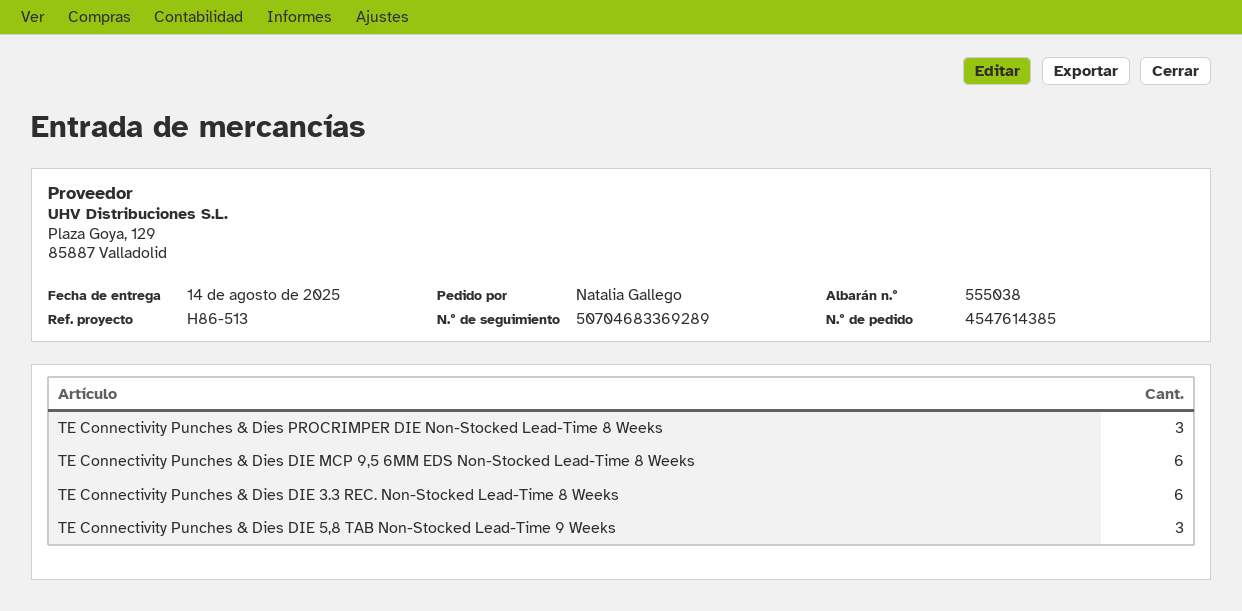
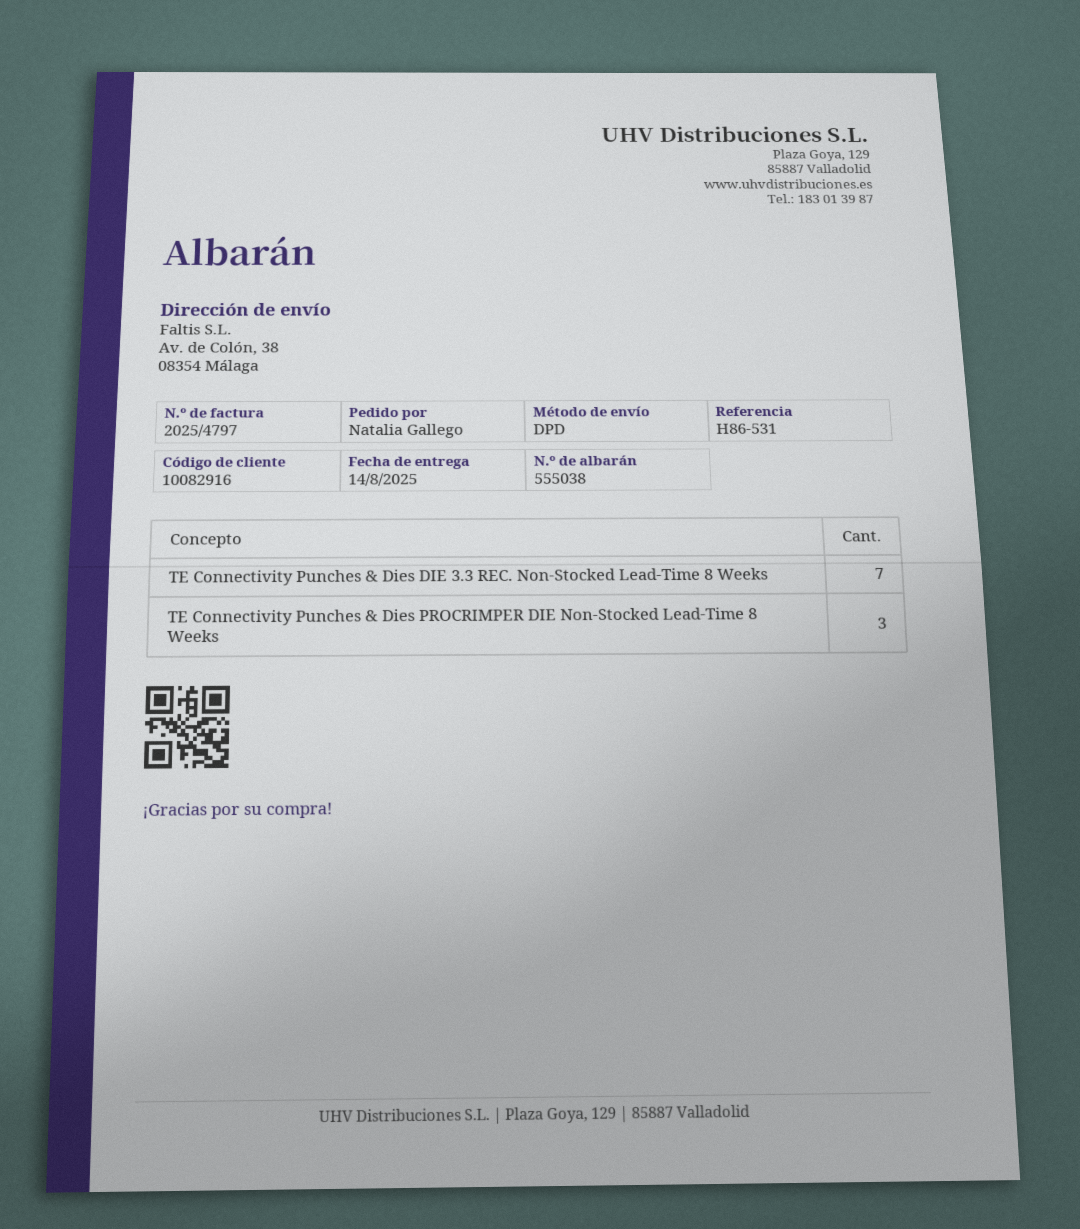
reference: H86-513 -> H86-531
TE Connectivity Punches & Dies DIE MCP 9,5 6MM EDS Non-Stocked Lead-Time 8 Weeks: 6 -> none
TE Connectivity Punches & Dies DIE 3.3 REC. Non-Stocked Lead-Time 8 Weeks: 6 -> 7
TE Connectivity Punches & Dies DIE 5,8 TAB Non-Stocked Lead-Time 9 Weeks: 3 -> none

